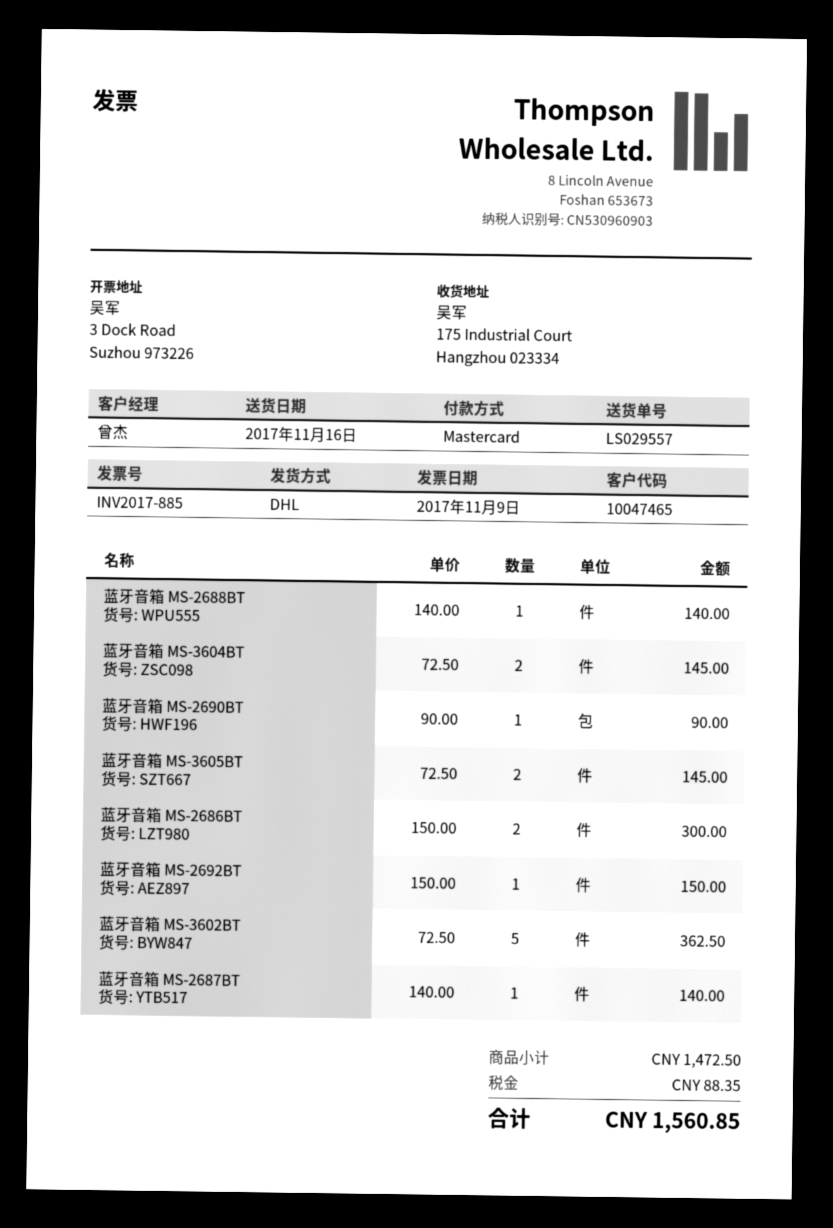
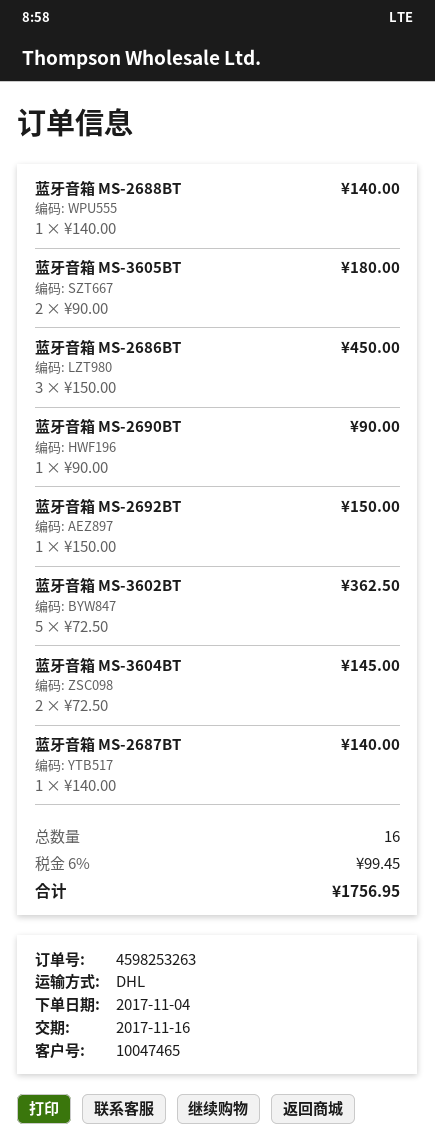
蓝牙音箱 MS-3605BT: 2 x 72.50 = 145.00 -> 2 x 90.00 = 180.00
蓝牙音箱 MS-2686BT: 2 x 150.00 = 300.00 -> 3 x 150.00 = 450.00
tax: 88.35 -> 99.45
total: 1560.85 -> 1756.95

